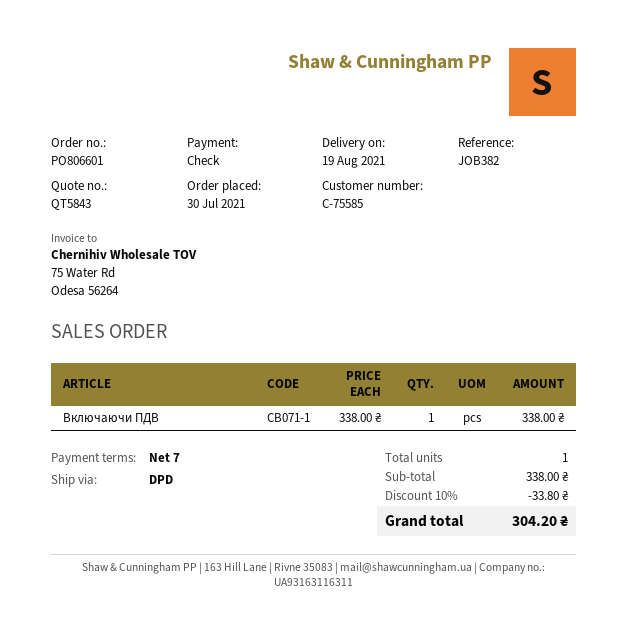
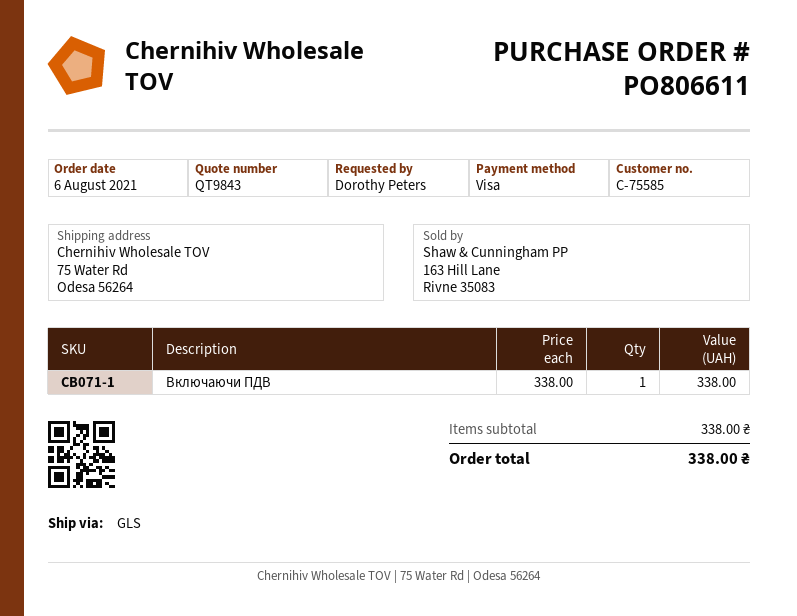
quote number: QT5843 -> QT9843
order number: PO806601 -> PO806611
order date: 2021-07-30 -> 2021-08-06
payment method: cheque -> Visa
shipping method: DPD -> GLS
discount: 10% = 33.80 -> none
total: 304.20 -> 338.00

